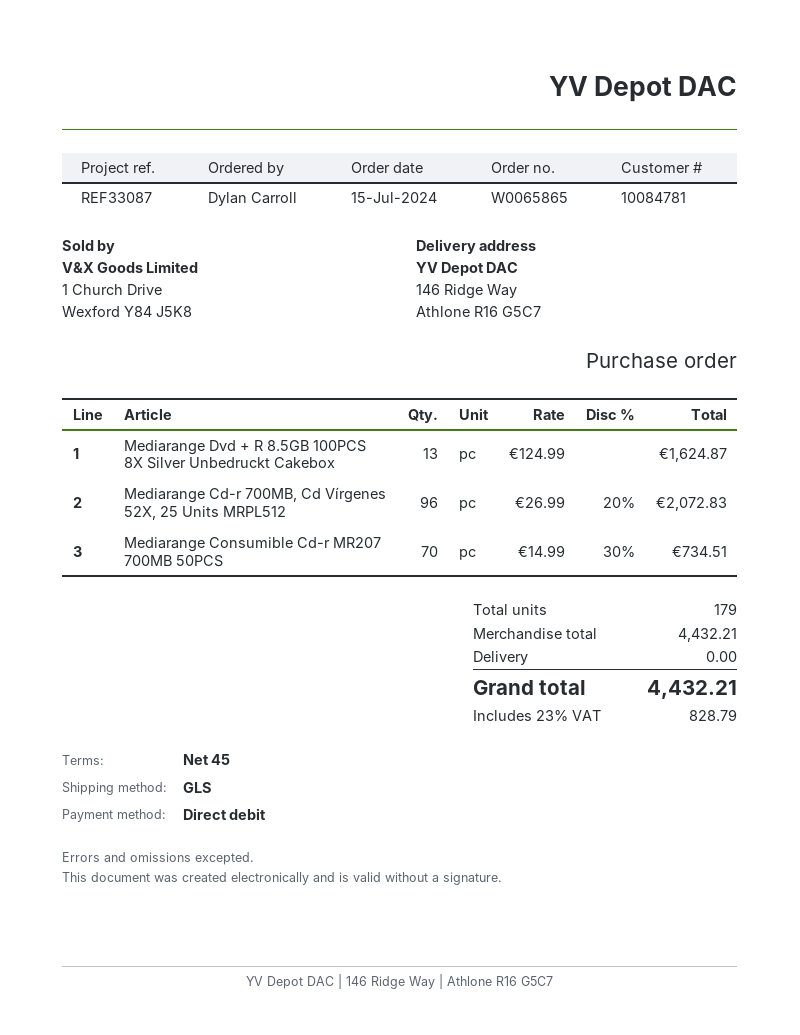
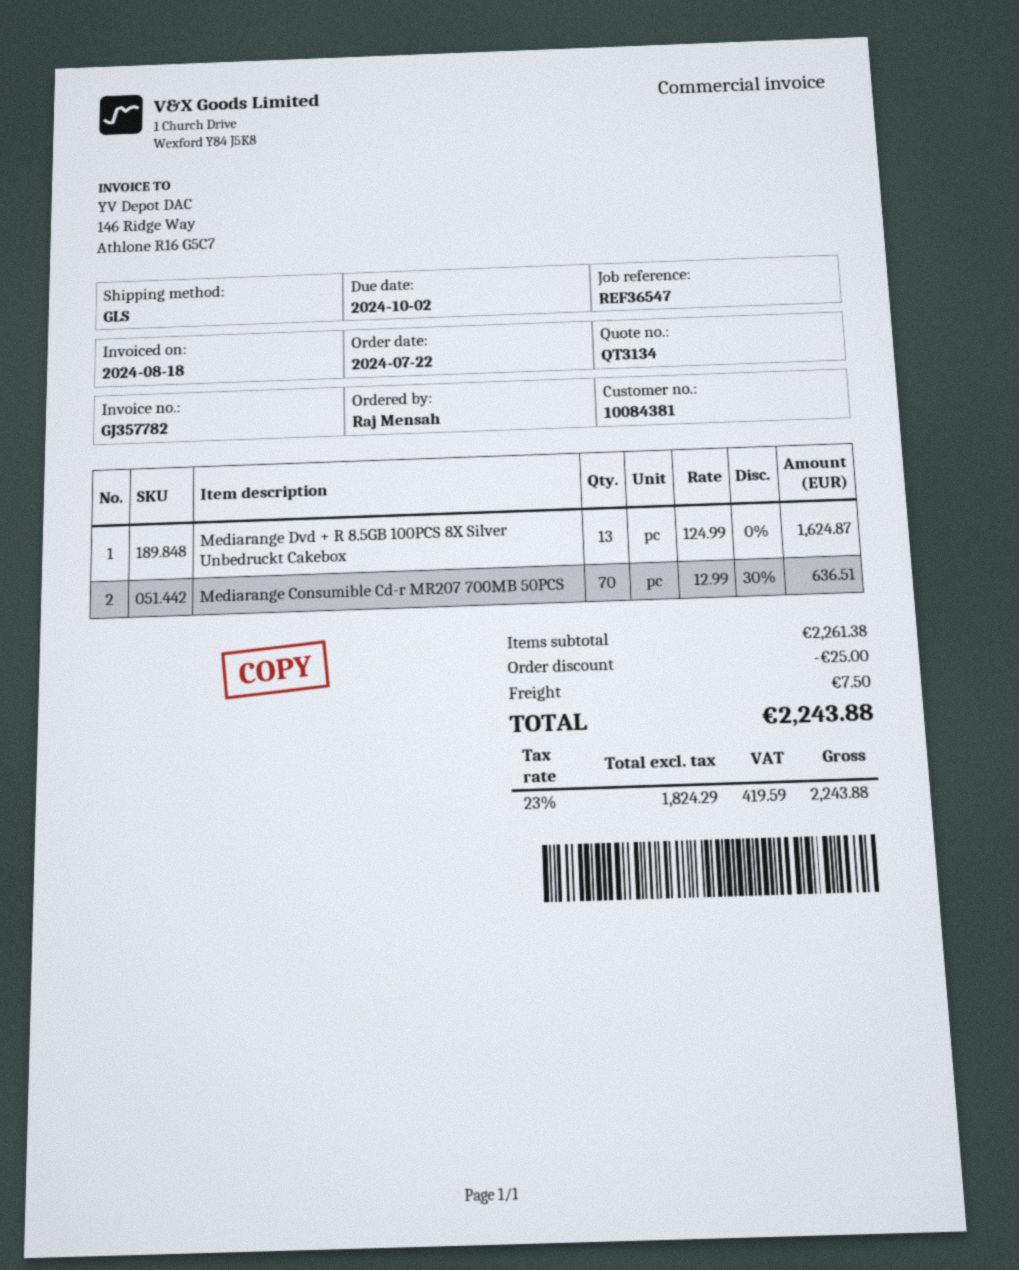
order date: 2024-07-15 -> 2024-07-22
customer number: 10084781 -> 10084381
reference: REF33087 -> REF36547
ordered by: Dylan Carroll -> Raj Mensah
Mediarange Cd-r 700MB, Cd Vírgenes 52X, 25 Units MRPL512: 96 x 26.99 - 20% = 2072.83 -> none
Mediarange Consumible Cd-r MR207 700MB 50PCS: 70 x 14.99 - 30% = 734.51 -> 70 x 12.99 - 30% = 636.51
subtotal: 4432.21 -> 2261.38
discount: none -> 25.00
shipping: 0.00 -> 7.50
tax: 23% = 828.79 -> 23% = 419.59
total: 4432.21 -> 2243.88

